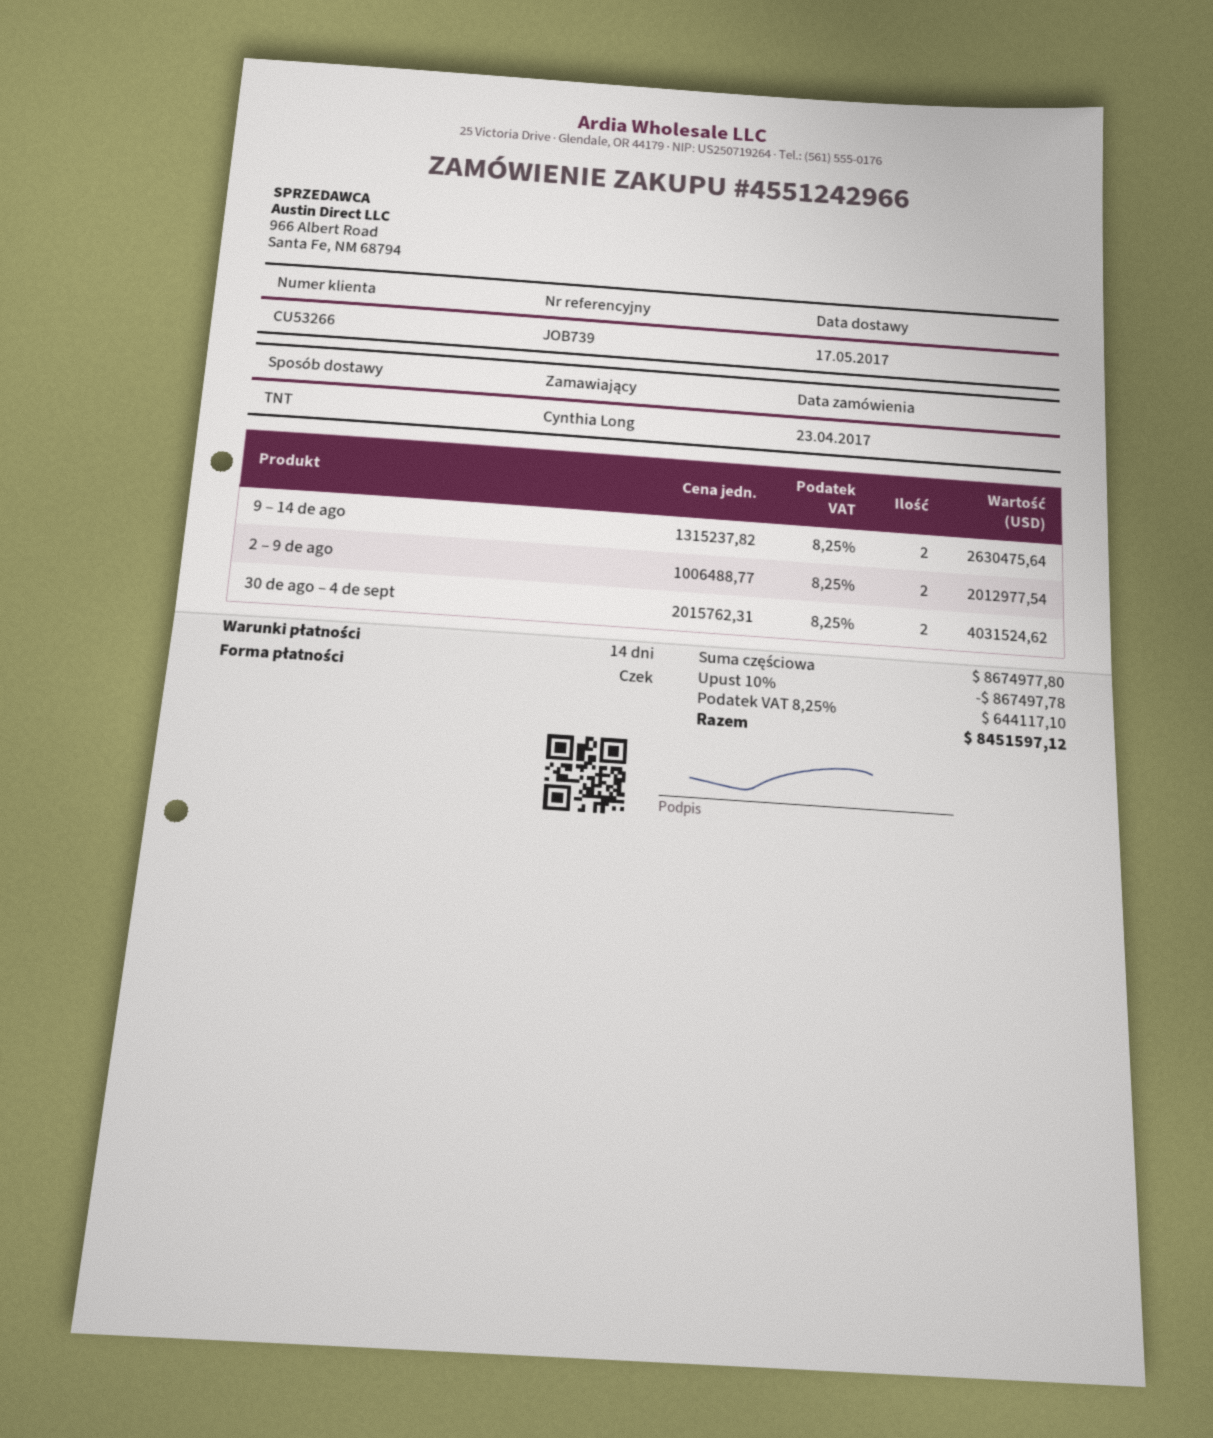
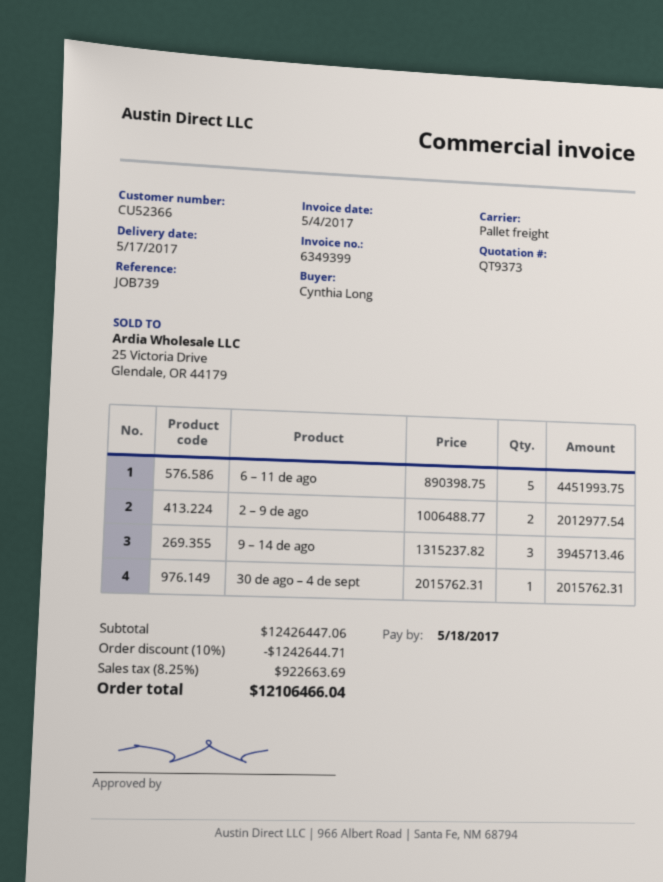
customer number: CU53266 -> CU52366
shipping method: TNT -> pallet freight
9 – 14 de ago: 2 x 1315237.82 = 2630475.64 -> 3 x 1315237.82 = 3945713.46
30 de ago – 4 de sept: 2 x 2015762.31 = 4031524.62 -> 1 x 2015762.31 = 2015762.31
6 – 11 de ago: none -> 5 x 890398.75 = 4451993.75
subtotal: 8674977.80 -> 12426447.06
discount: 10% = 867497.78 -> 10% = 1242644.71
tax: 8.25% = 644117.10 -> 8.25% = 922663.69
total: 8451597.12 -> 12106466.04

